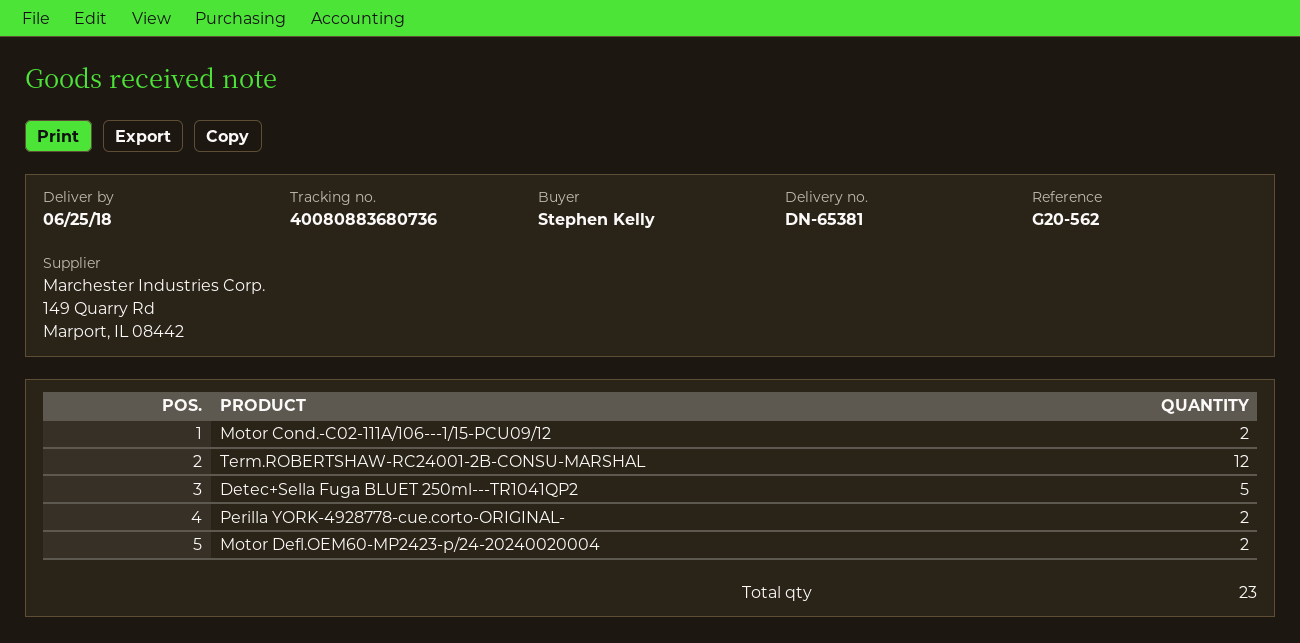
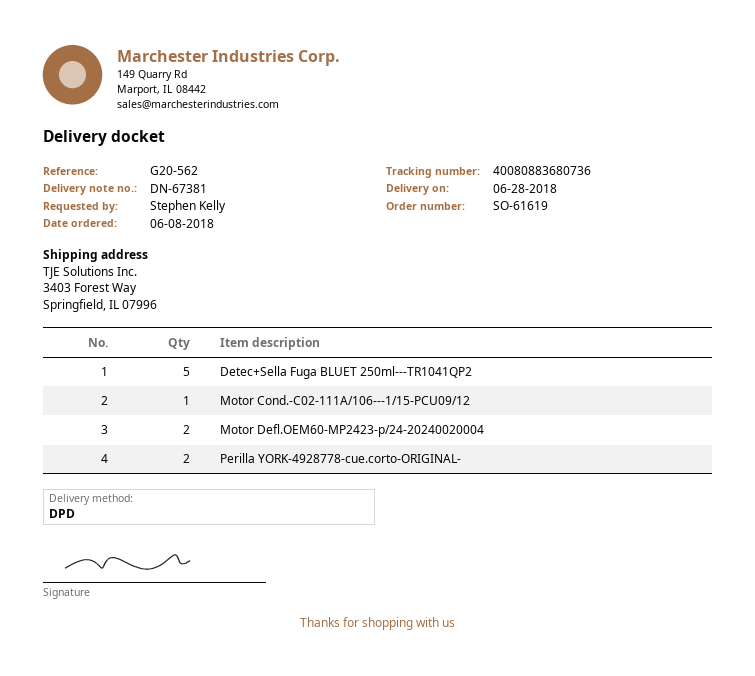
delivery note number: DN-65381 -> DN-67381
delivery date: 2018-06-25 -> 2018-06-28
Motor Cond.-C02-111A/106---1/15-PCU09/12: 2 -> 1
Term.ROBERTSHAW-RC24001-2B-CONSU-MARSHAL: 12 -> none

